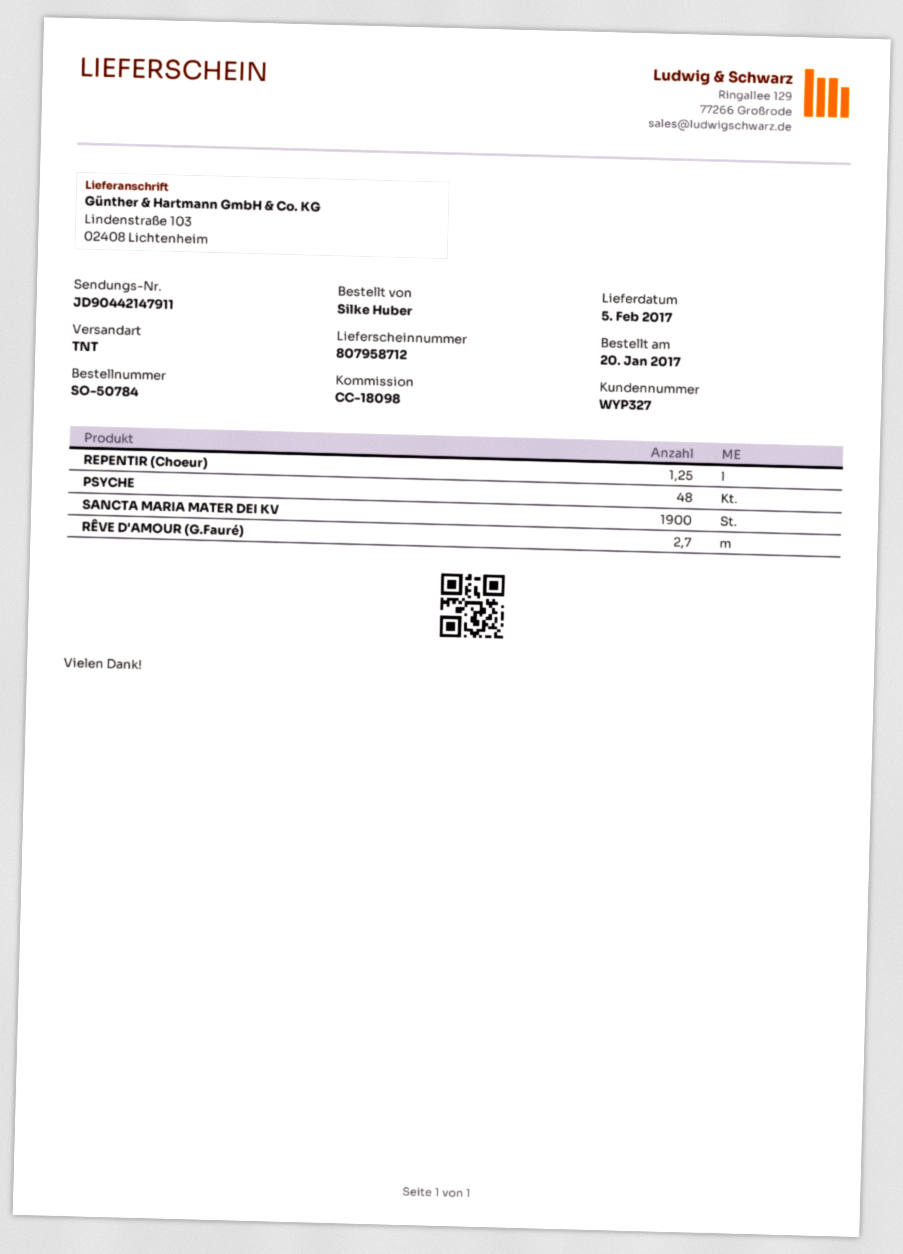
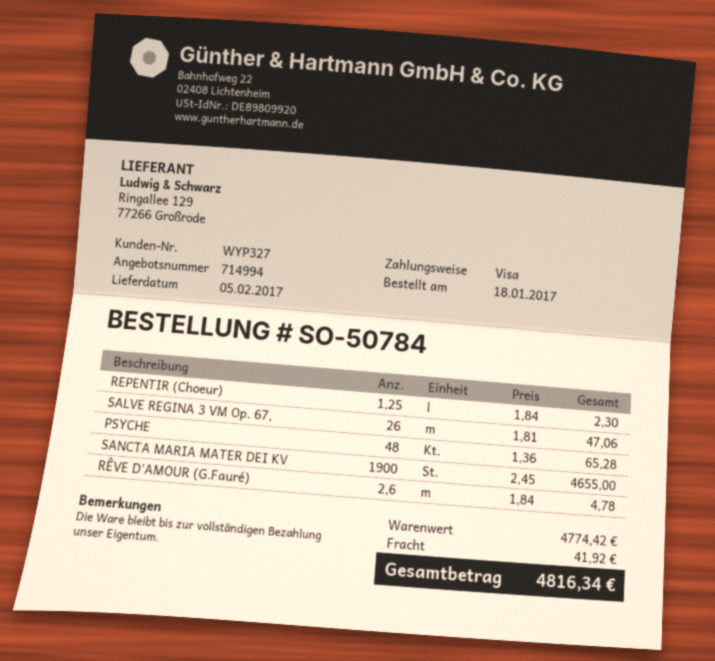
order date: 2017-01-20 -> 2017-01-18
RÊVE D'AMOUR (G.Fauré): 2.7 -> 2.6
SALVE REGINA 3 VM Op. 67,: none -> 26

